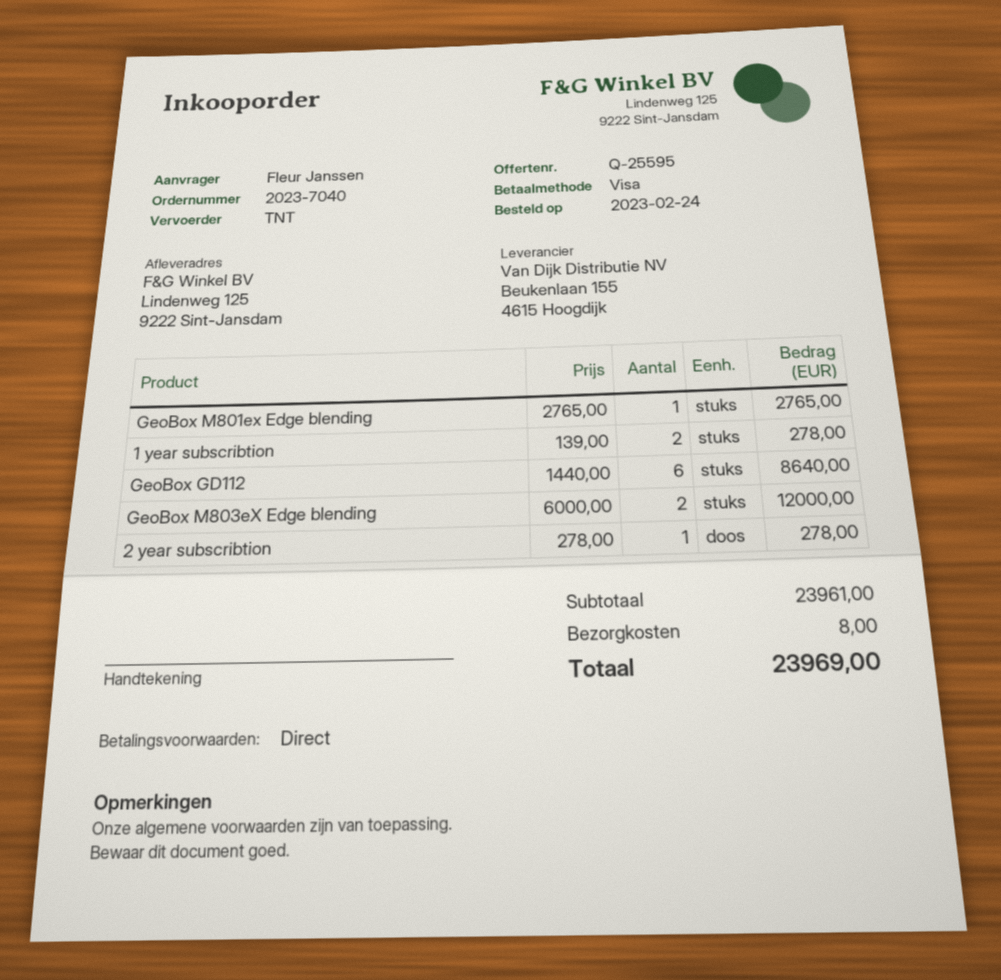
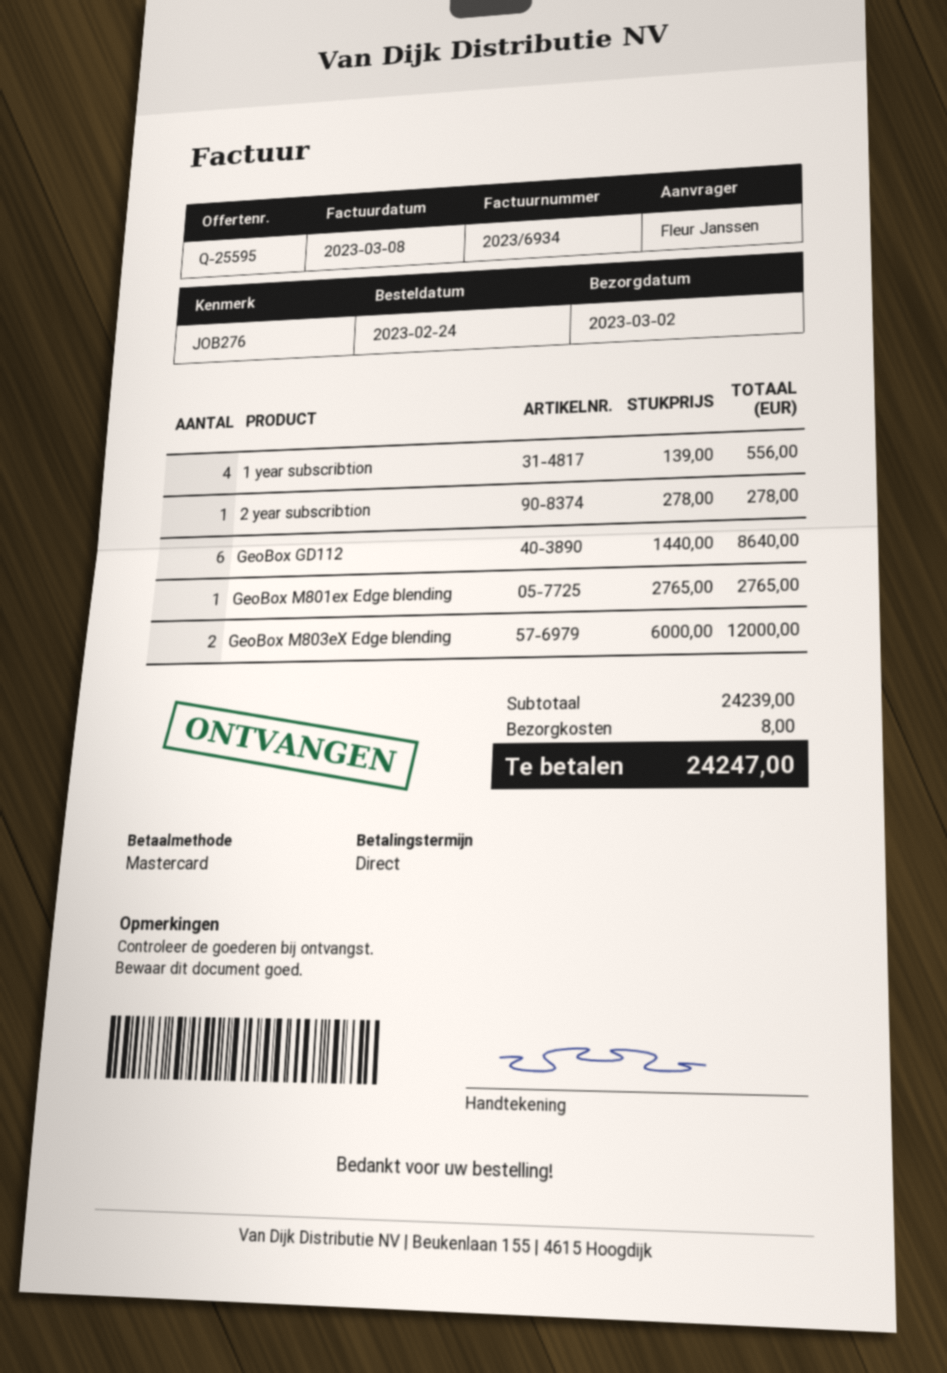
payment method: Visa -> Mastercard
1 year subscribtion: 2 x 139.00 = 278.00 -> 4 x 139.00 = 556.00
subtotal: 23961.00 -> 24239.00
total: 23969.00 -> 24247.00

